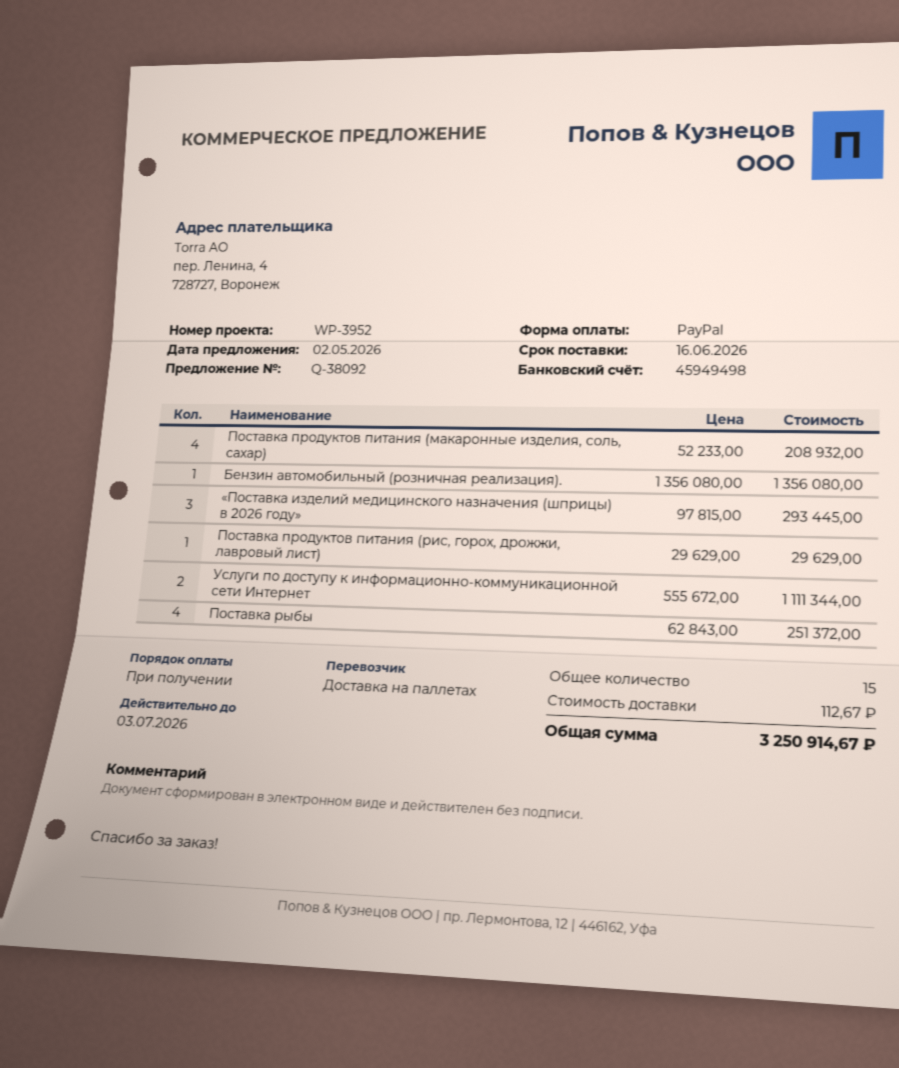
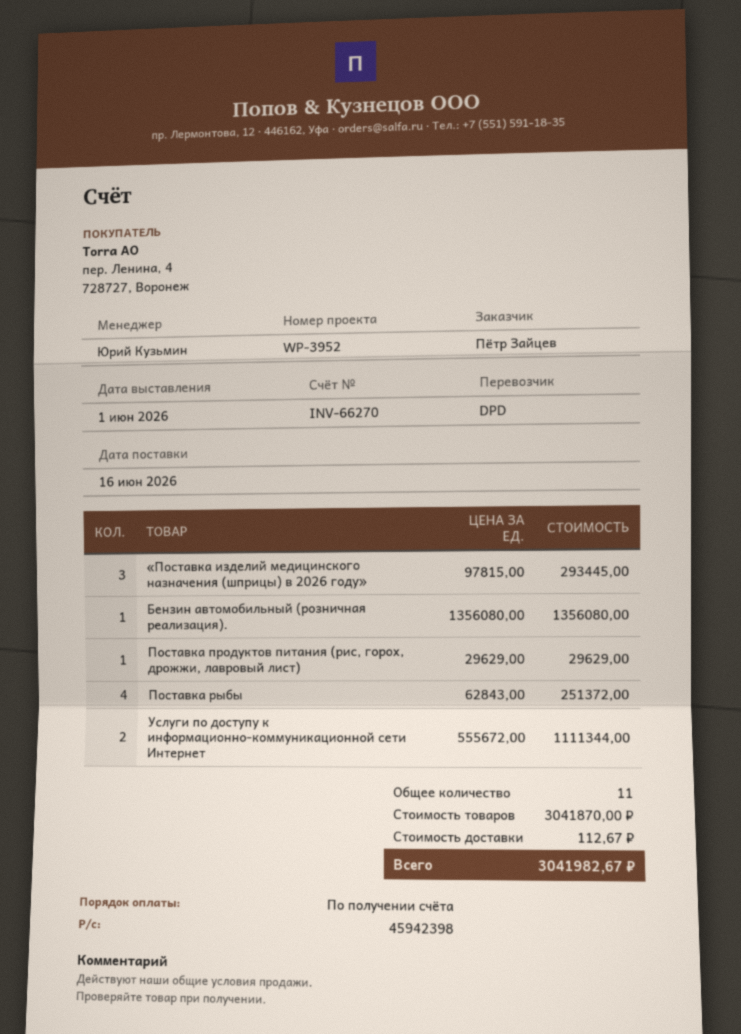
bank account: 45949498 -> 45942398
shipping method: pallet freight -> DPD
Поставка продуктов питания (макаронные изделия, соль, сахар): 4 x 52233.00 = 208932.00 -> none
total quantity: 15 -> 11
total: 3250914.67 -> 3041982.67

